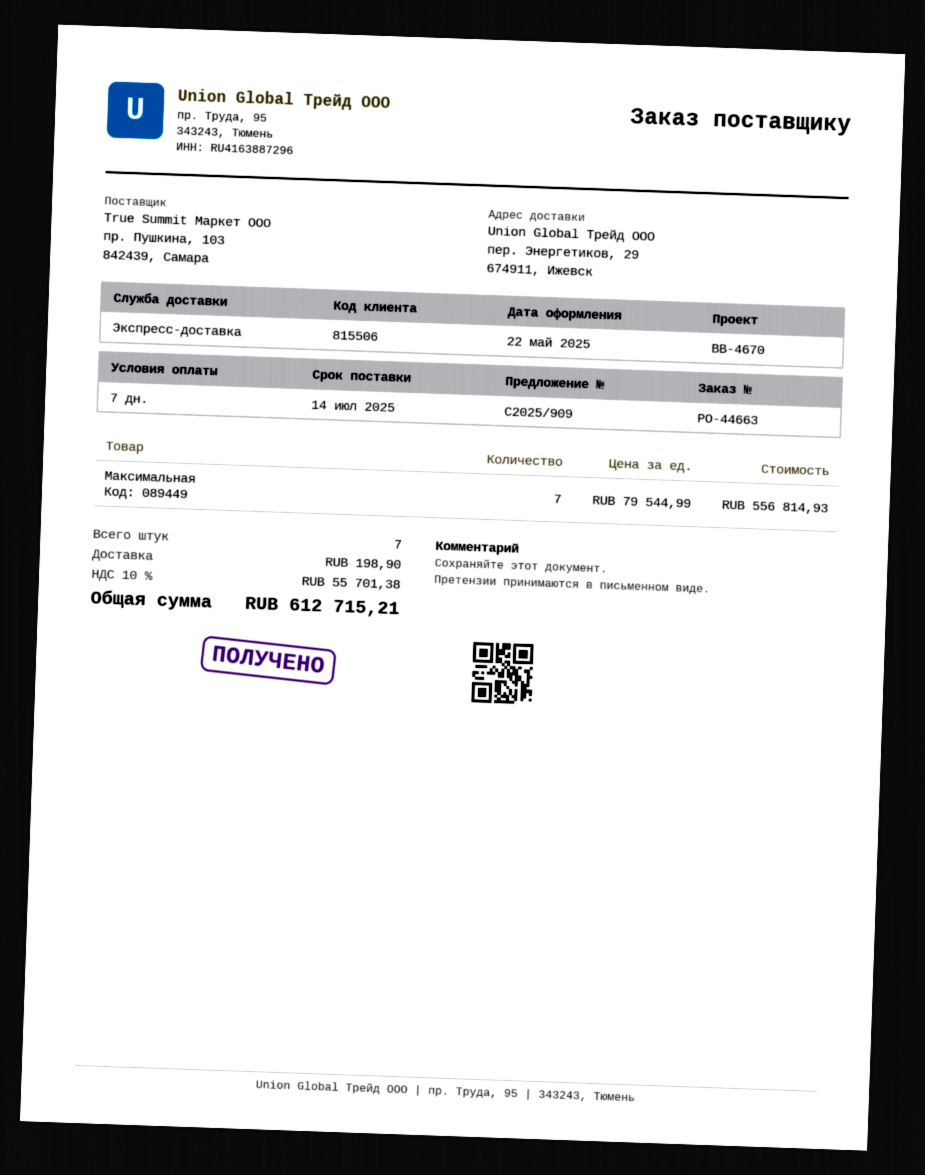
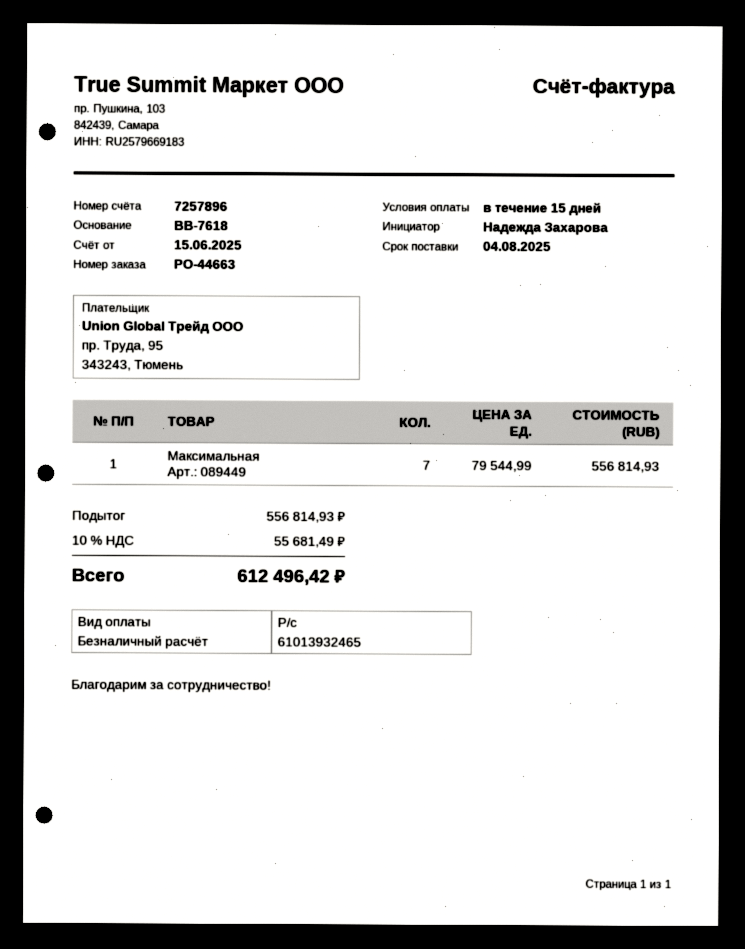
delivery date: 2025-07-14 -> 2025-08-04
payment terms: 7 days -> 15 days
reference: BB-4670 -> BB-7618
shipping: 198.90 -> none
tax: 10% = 55701.38 -> 10% = 55681.49
total: 612715.21 -> 612496.42

